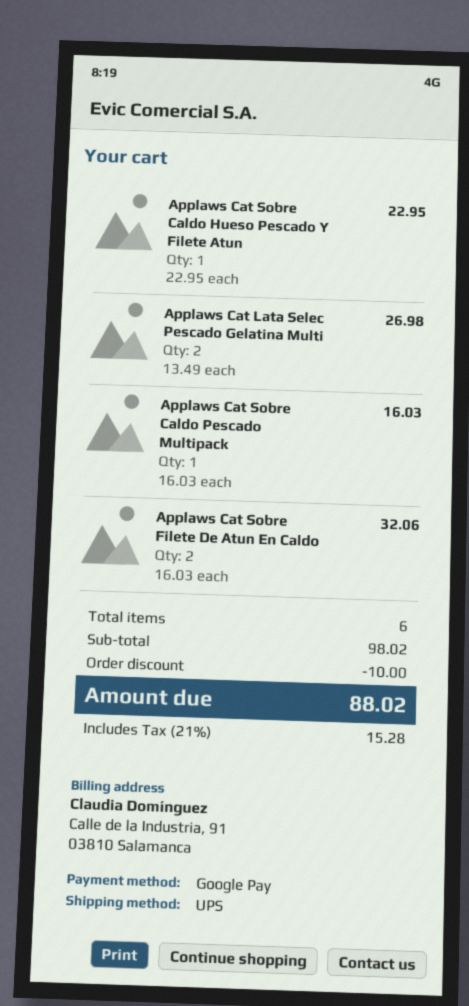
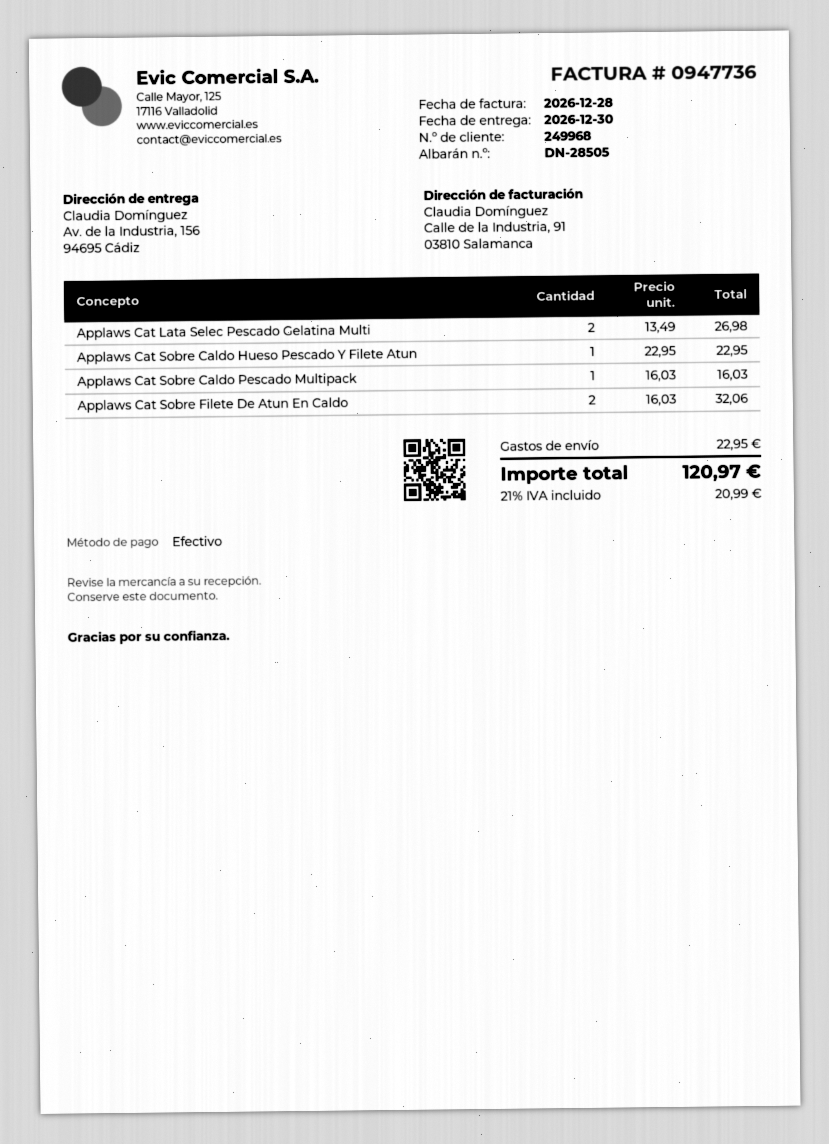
payment method: Google Pay -> cash
discount: 10.00 -> none
shipping: none -> 22.95
tax: 21% = 15.28 -> 21% = 20.99
total: 88.02 -> 120.97

